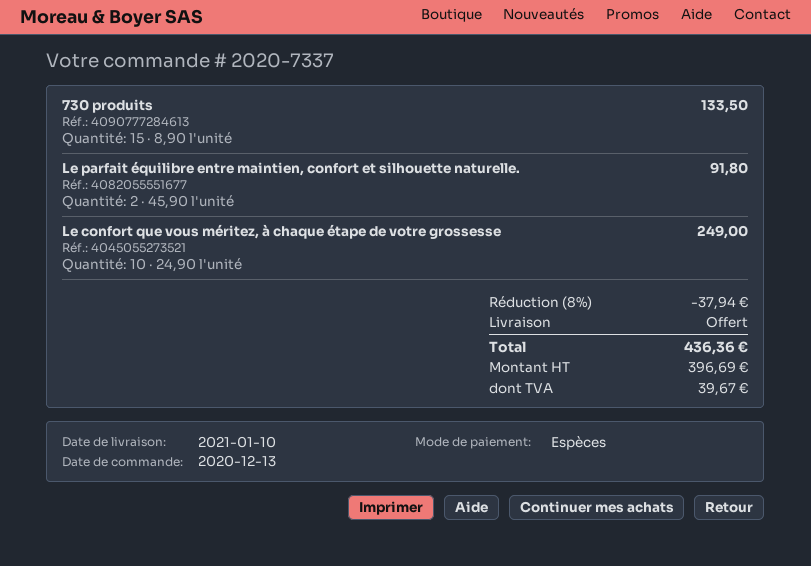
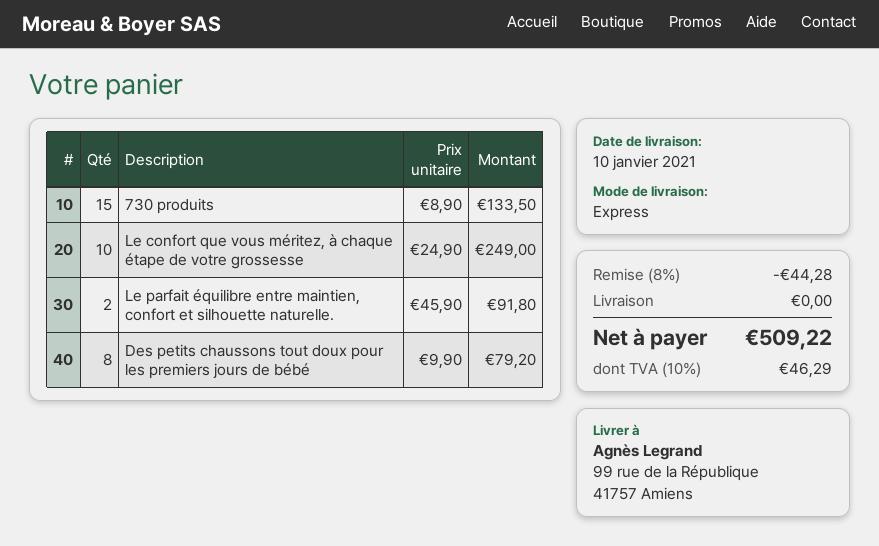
Des petits chaussons tout doux pour les premiers jours de bébé: none -> 8 x 9.90 = 79.20
discount: 8% = 37.94 -> 8% = 44.28
tax: 39.67 -> 46.29
total: 436.36 -> 509.22

